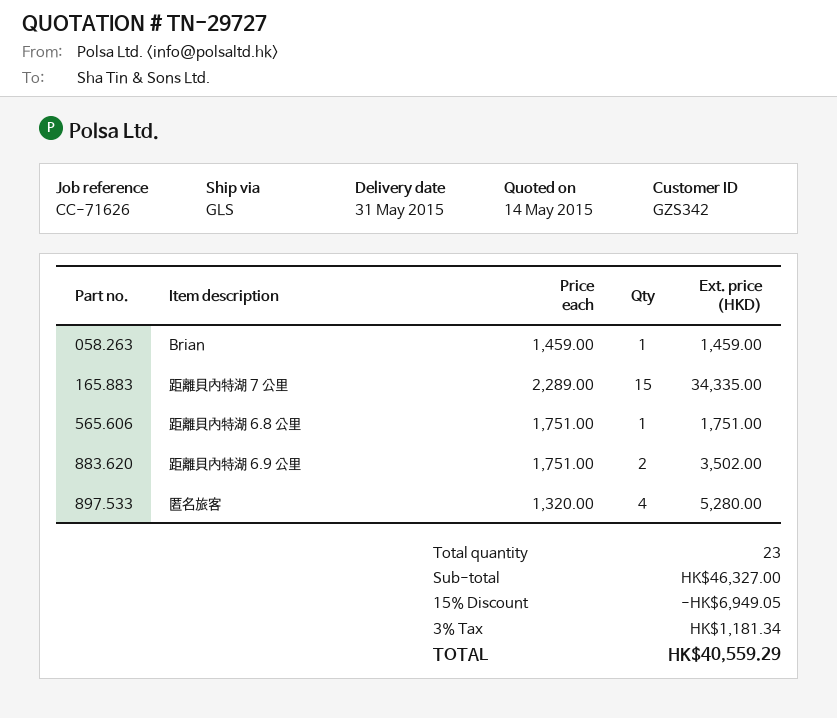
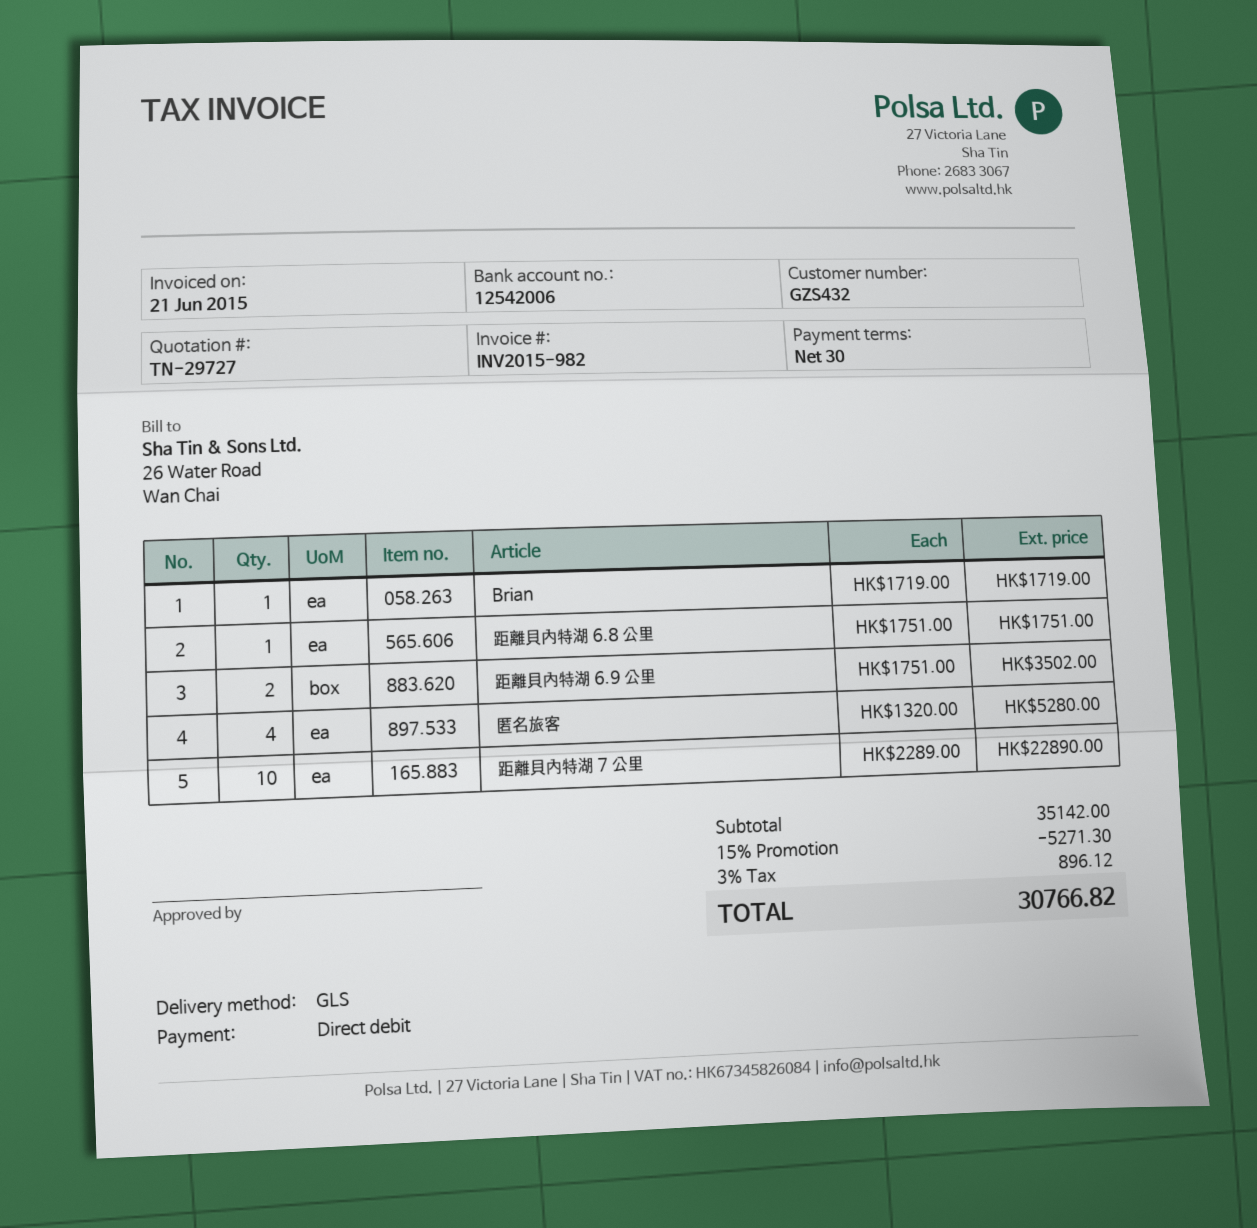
customer number: GZS342 -> GZS432
Brian: 1 x 1459.00 = 1459.00 -> 1 x 1719.00 = 1719.00
距離貝內特湖 7 公里: 15 x 2289.00 = 34335.00 -> 10 x 2289.00 = 22890.00
subtotal: 46327.00 -> 35142.00
discount: 15% = 6949.05 -> 15% = 5271.30
tax: 3% = 1181.34 -> 3% = 896.12
total: 40559.29 -> 30766.82

